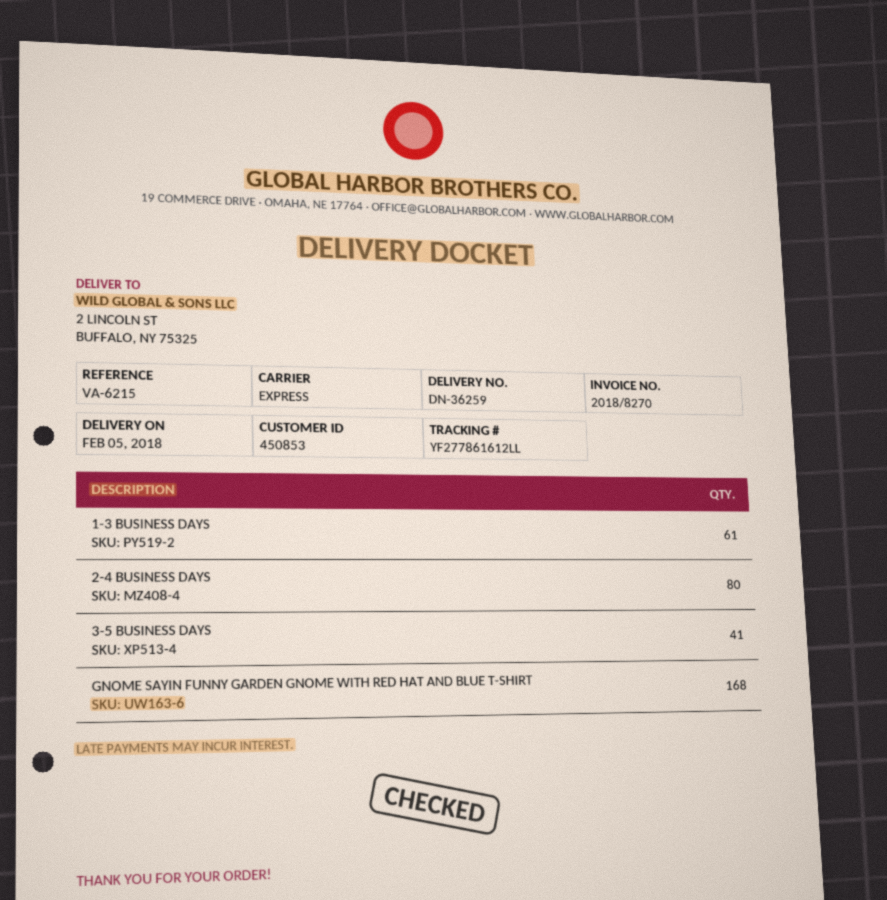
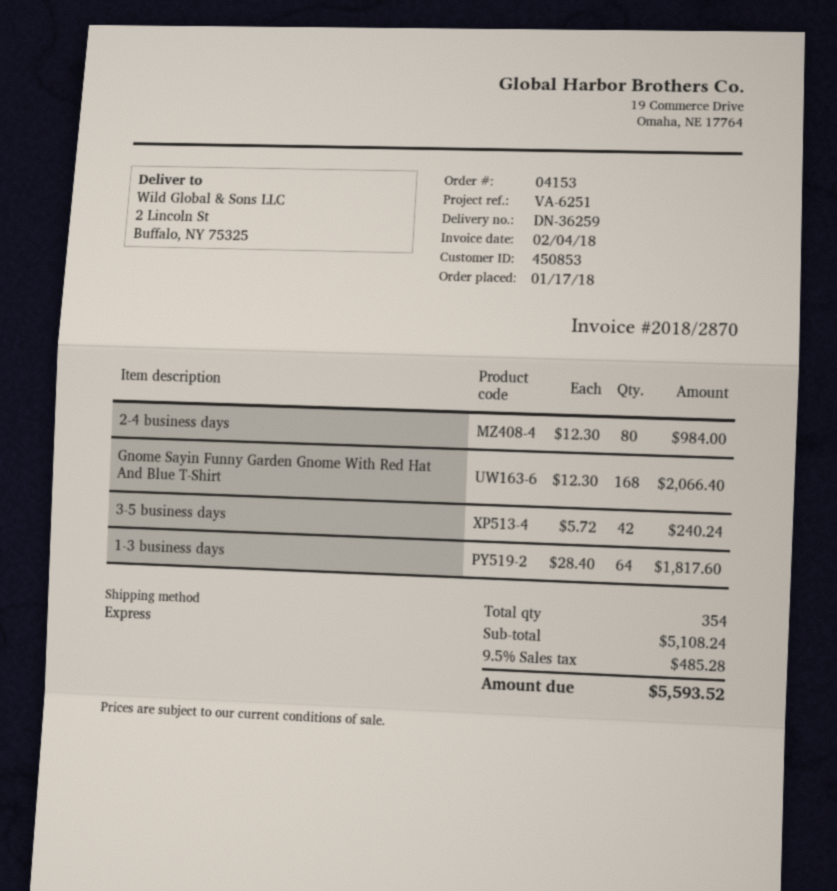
invoice number: 2018/8270 -> 2018/2870
reference: VA-6215 -> VA-6251
1-3 BUSINESS DAYS: 61 -> 64
3-5 BUSINESS DAYS: 41 -> 42

